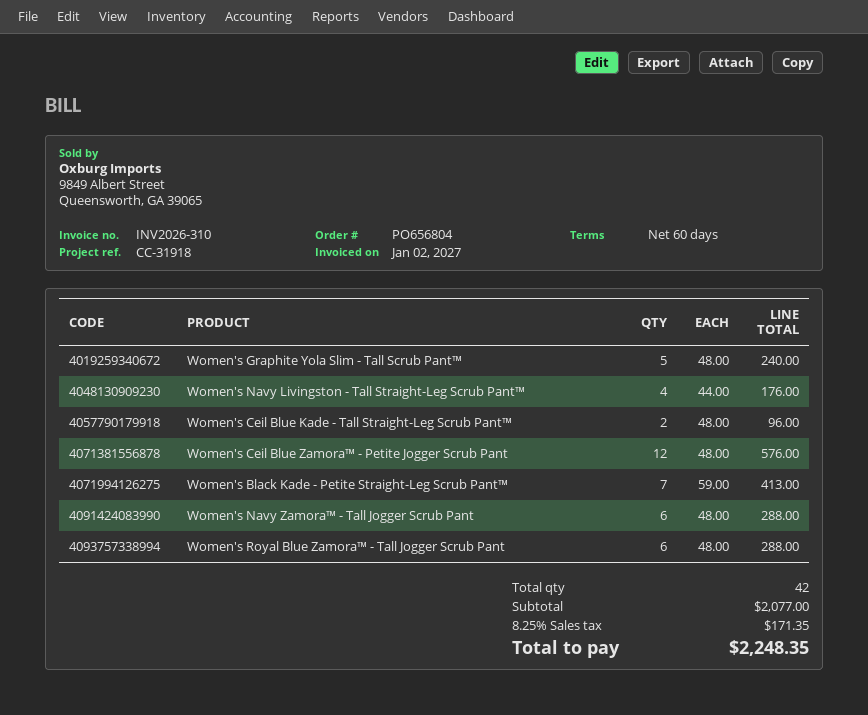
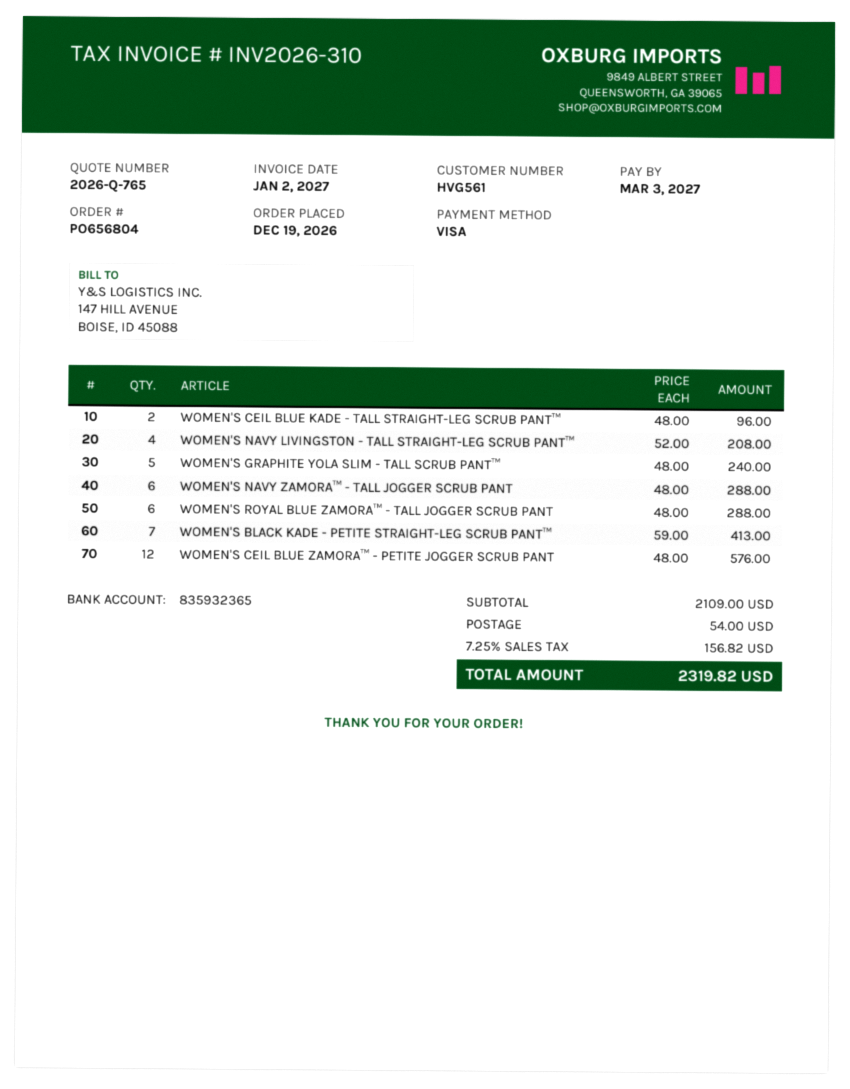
Women's Navy Livingston - Tall Straight-Leg Scrub Pant™: 4 x 44.00 = 176.00 -> 4 x 52.00 = 208.00
subtotal: 2077.00 -> 2109.00
shipping: none -> 54.00
tax: 8.25% = 171.35 -> 7.25% = 156.82
total: 2248.35 -> 2319.82

